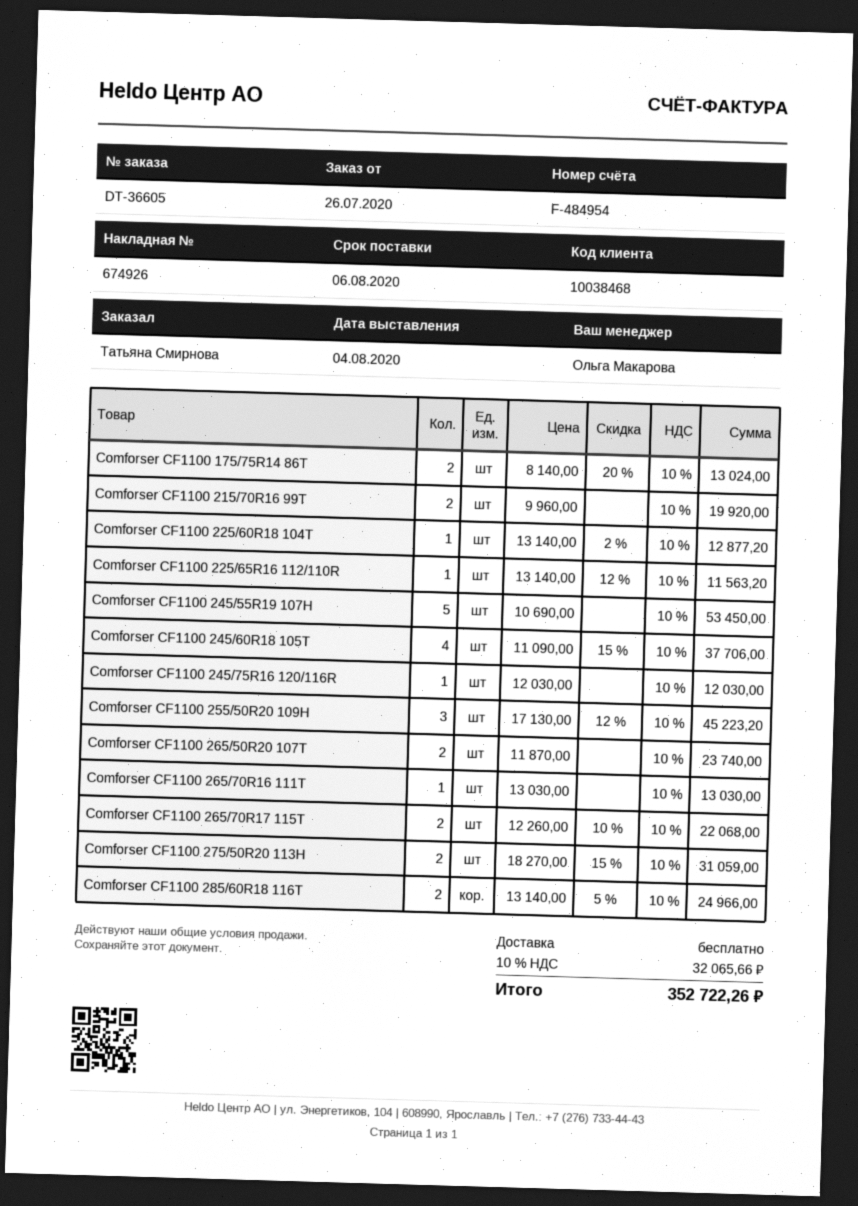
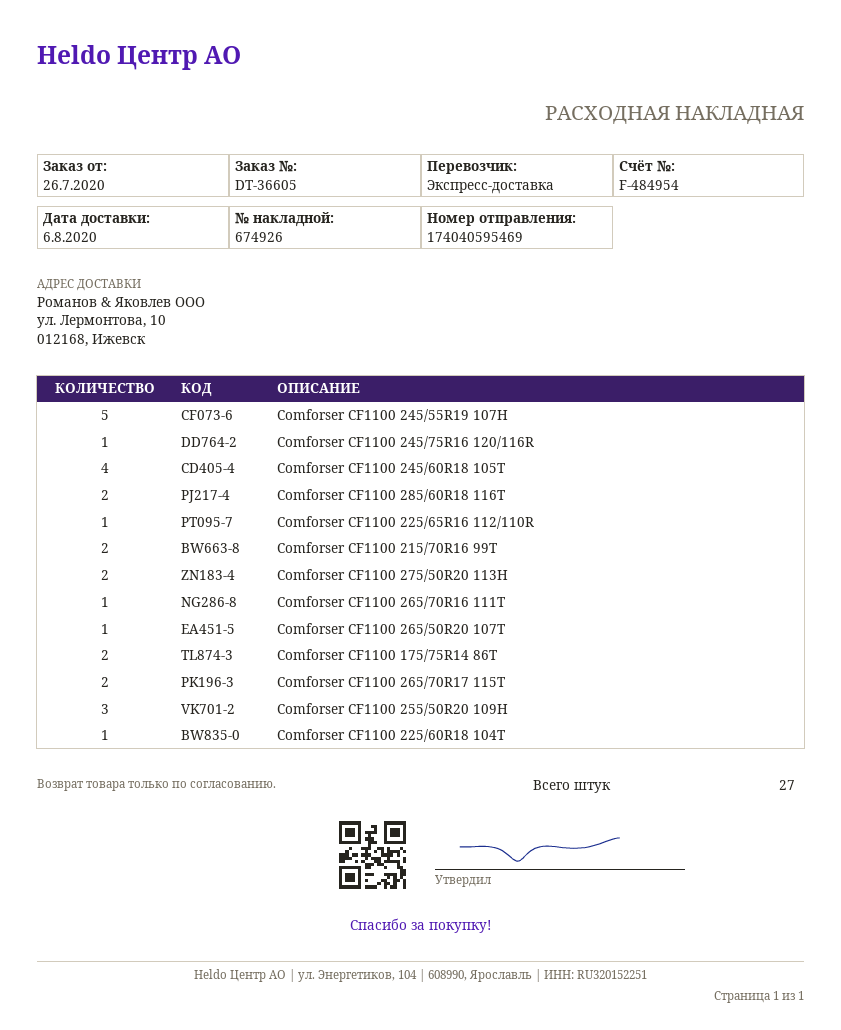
Comforser CF1100 265/50R20 107T: 2 -> 1

